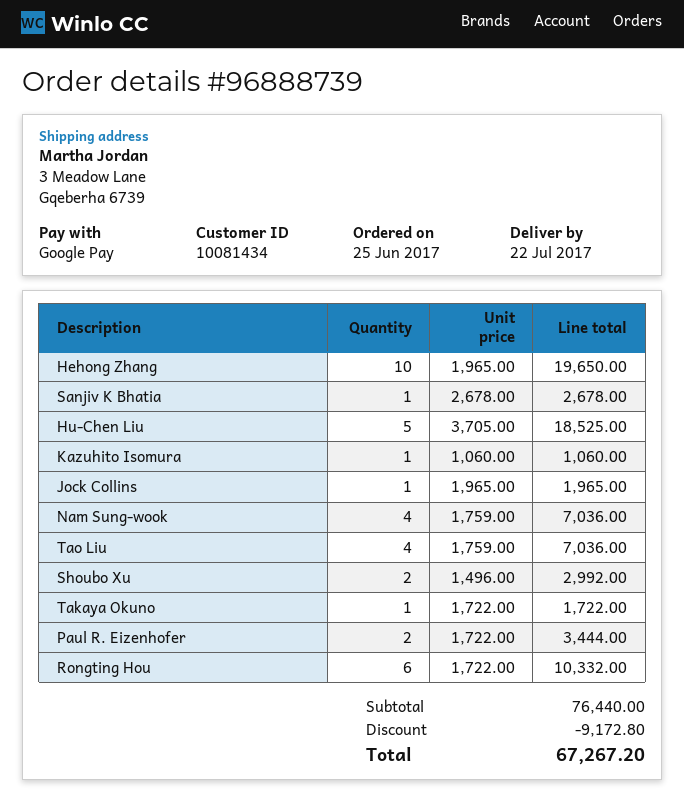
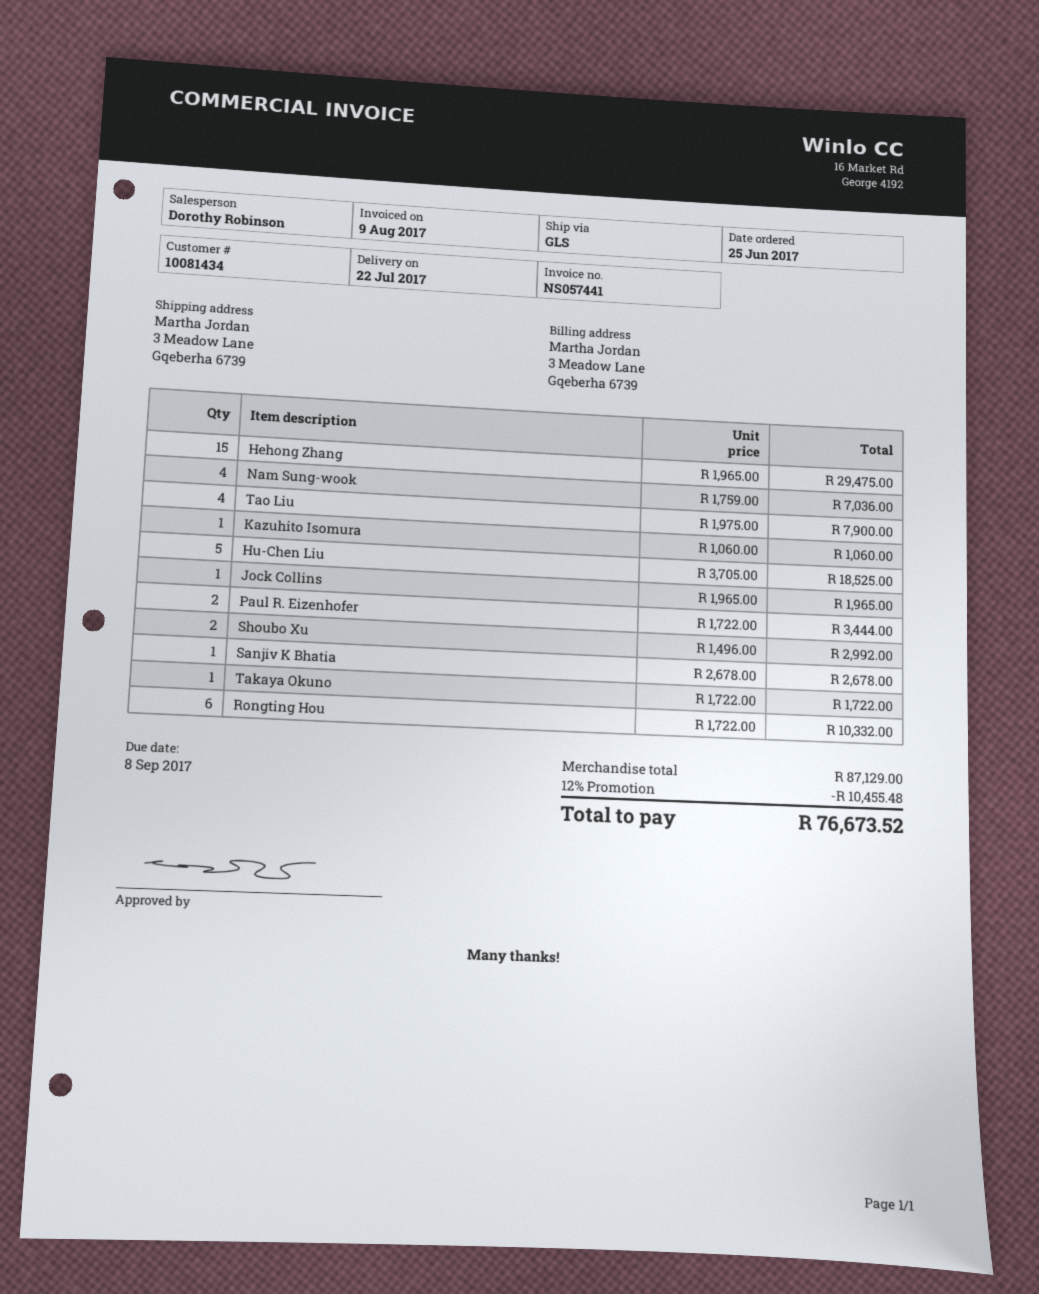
Hehong Zhang: 10 x 1965.00 = 19650.00 -> 15 x 1965.00 = 29475.00
Tao Liu: 4 x 1759.00 = 7036.00 -> 4 x 1975.00 = 7900.00
subtotal: 76440.00 -> 87129.00
discount: 9172.80 -> 10455.48
total: 67267.20 -> 76673.52

